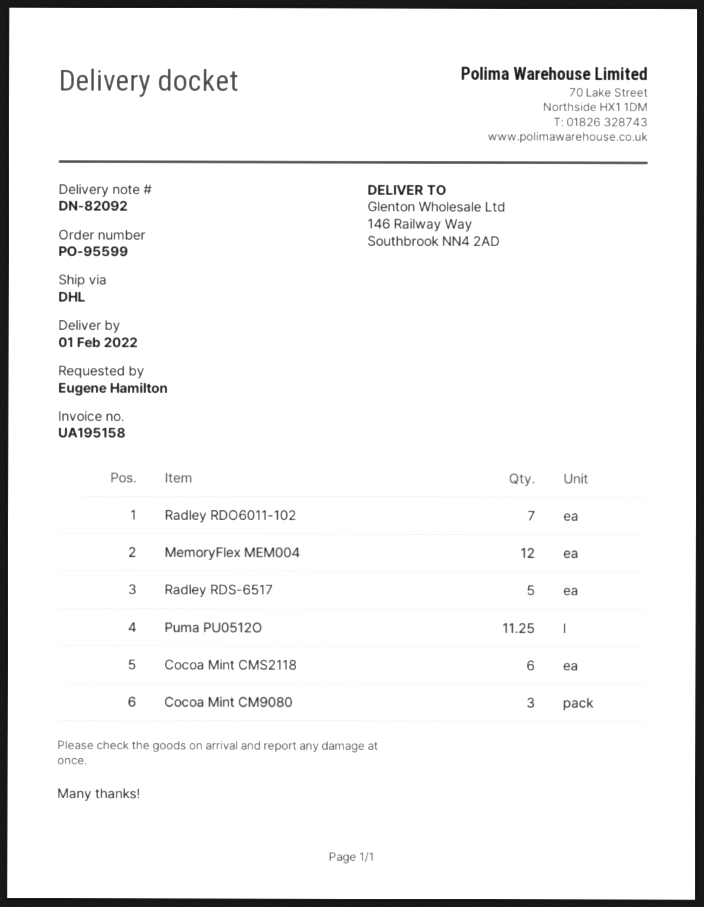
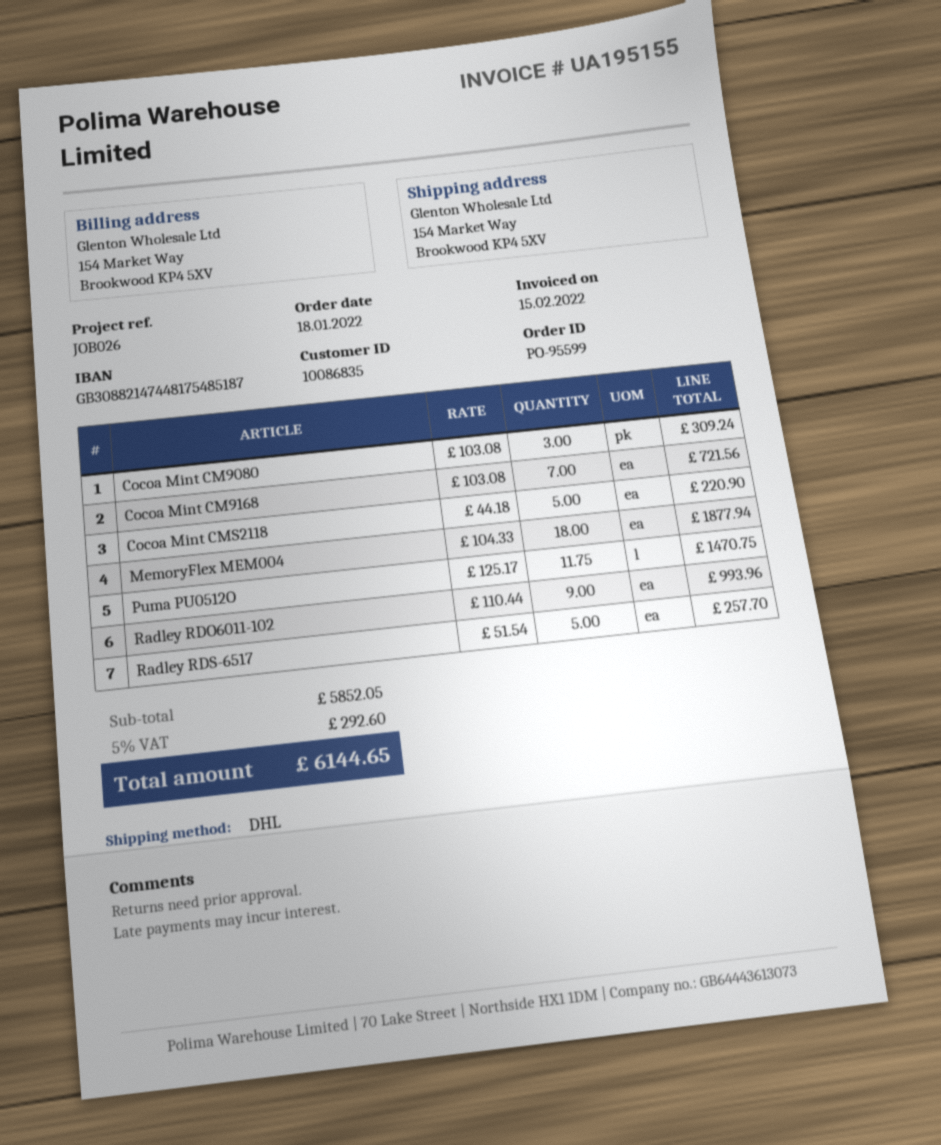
invoice number: UA195158 -> UA195155
ship to: 146 Railway Way, Southbrook NN4 2AD -> 154 Market Way, Brookwood KP4 5XV
Radley RDO6011-102: 7 -> 9
MemoryFlex MEM004: 12 -> 18
Puma PU0512O: 11.25 -> 11.75
Cocoa Mint CMS2118: 6 -> 5
Cocoa Mint CM9168: none -> 7

